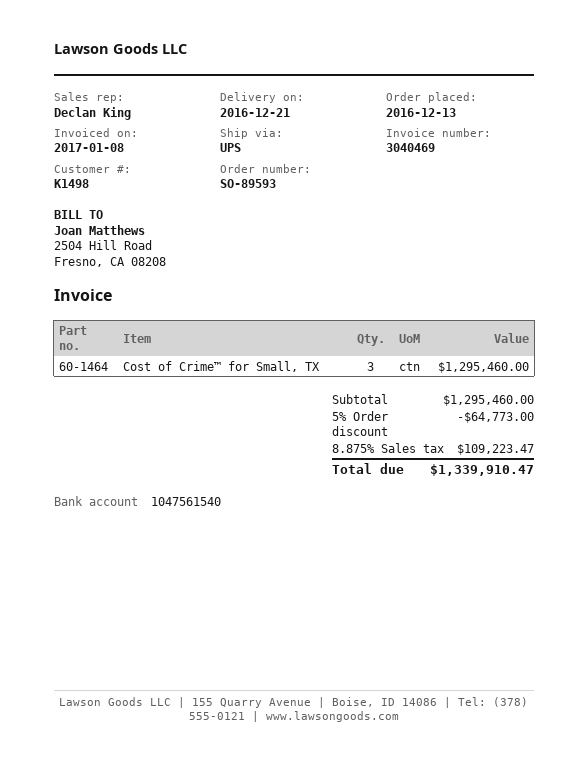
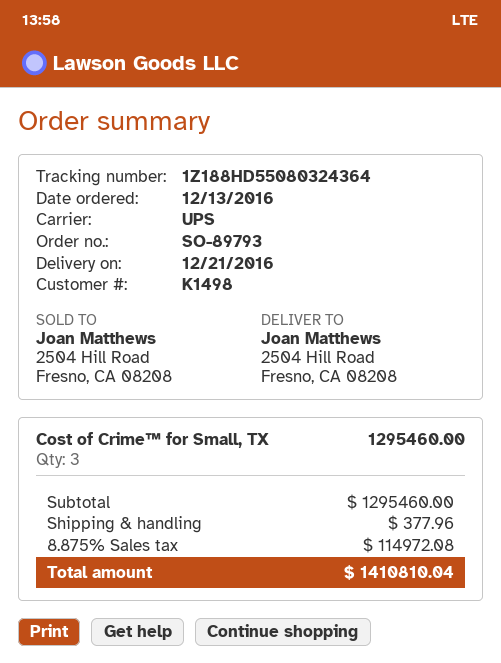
order number: SO-89593 -> SO-89793
discount: 5% = 64773.00 -> none
shipping: none -> 377.96
tax: 8.875% = 109223.47 -> 8.875% = 114972.08
total: 1339910.47 -> 1410810.04

